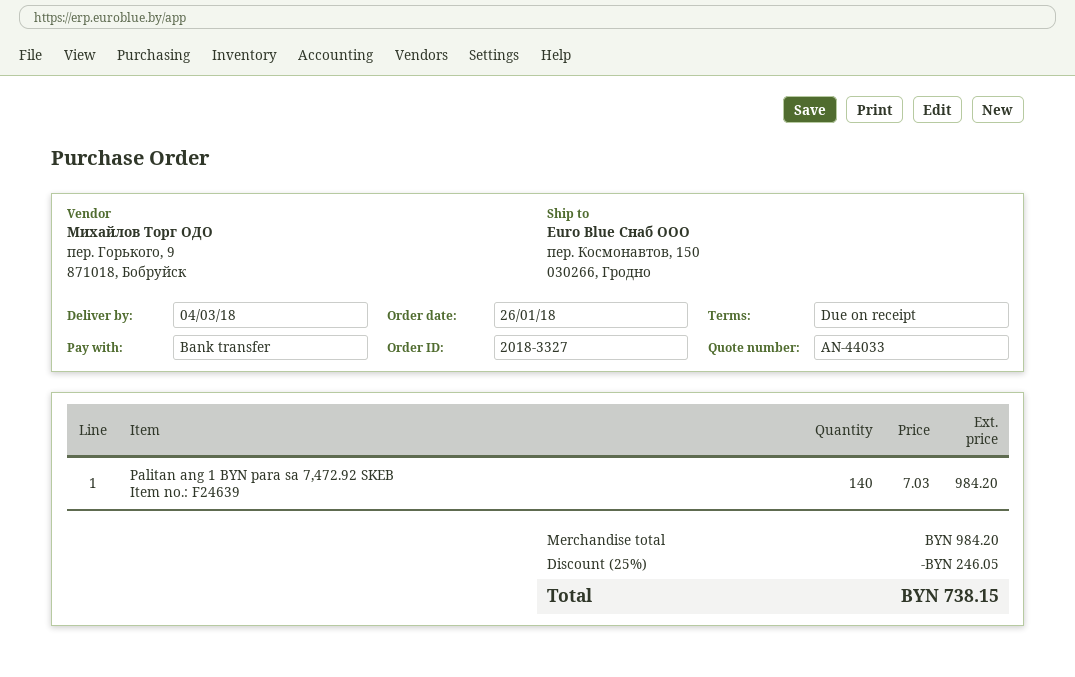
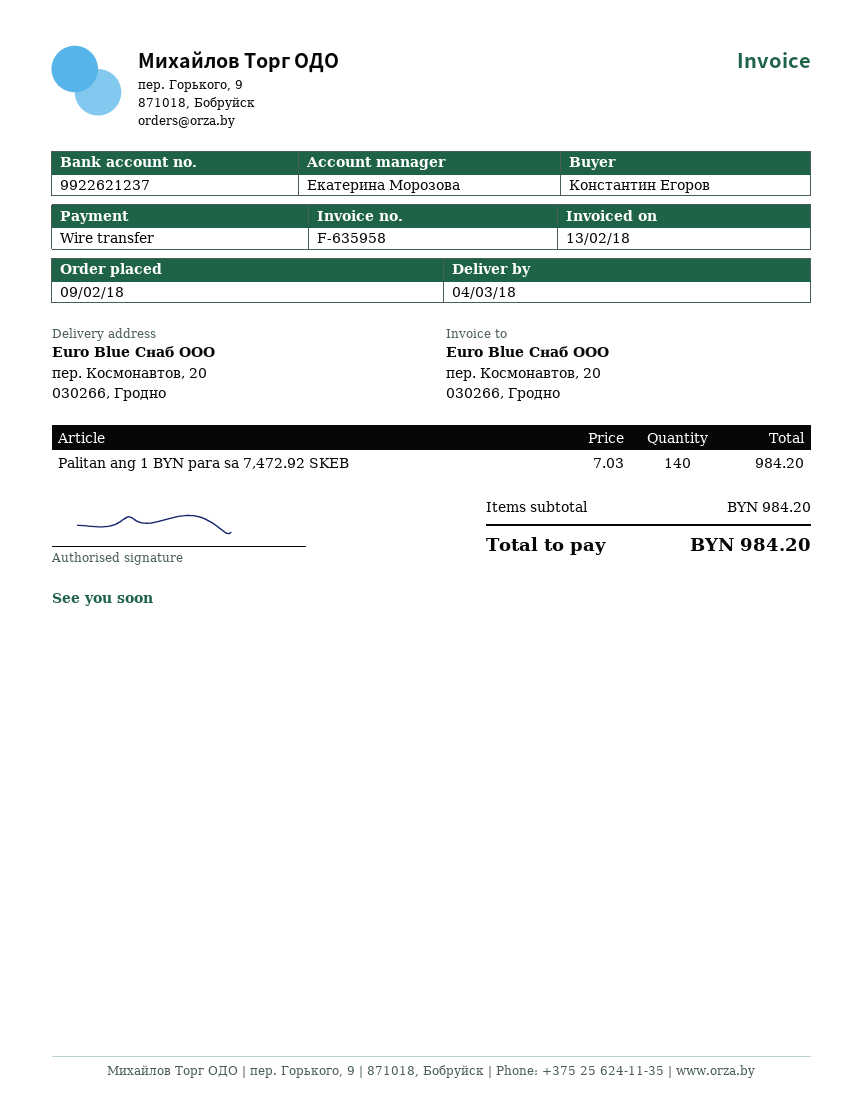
order date: 2018-01-26 -> 2018-02-09
ship to: пер. Космонавтов, 150, 030266, Гродно -> пер. Космонавтов, 20, 030266, Гродно
discount: 25% = 246.05 -> none
total: 738.15 -> 984.20

